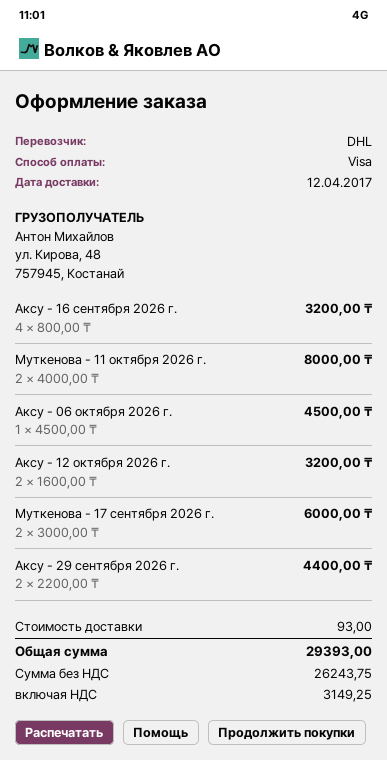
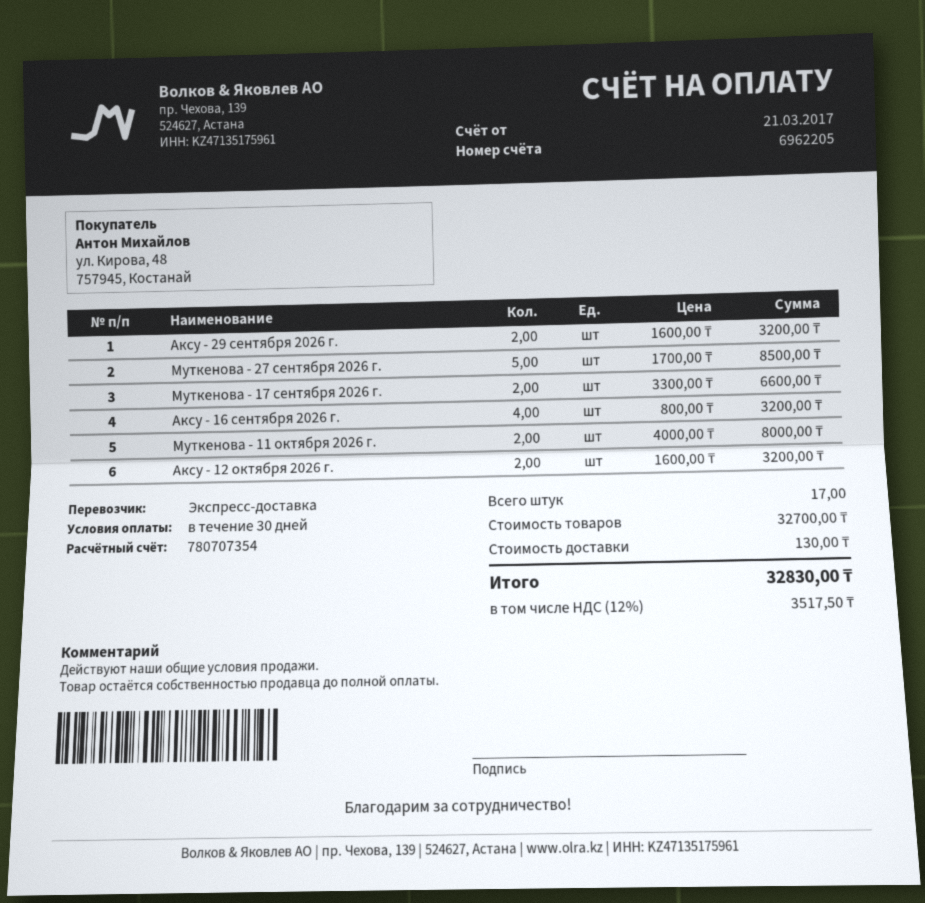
shipping method: DHL -> express
Аксу - 06 октября 2026 г.: 1 x 4500.00 = 4500.00 -> none
Муткенова - 17 сентября 2026 г.: 2 x 3000.00 = 6000.00 -> 2 x 3300.00 = 6600.00
Аксу - 29 сентября 2026 г.: 2 x 2200.00 = 4400.00 -> 2 x 1600.00 = 3200.00
Муткенова - 27 сентября 2026 г.: none -> 5 x 1700.00 = 8500.00
shipping: 93.00 -> 130.00
tax: 3149.25 -> 3517.50
total: 29393.00 -> 32830.00

